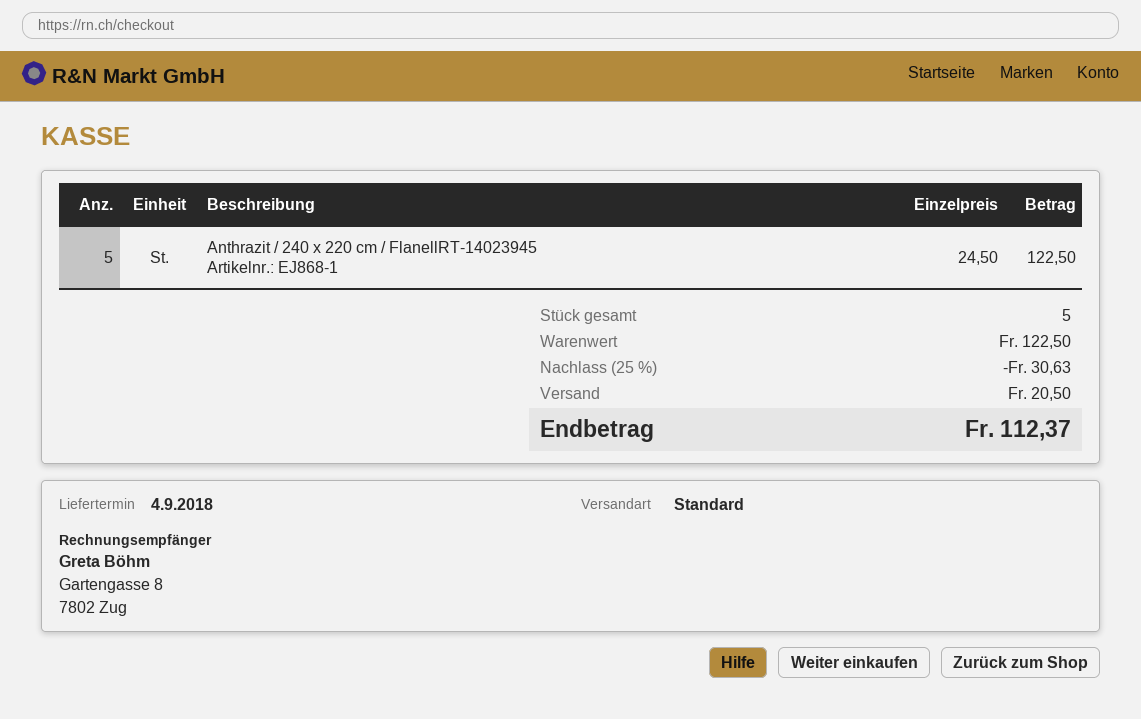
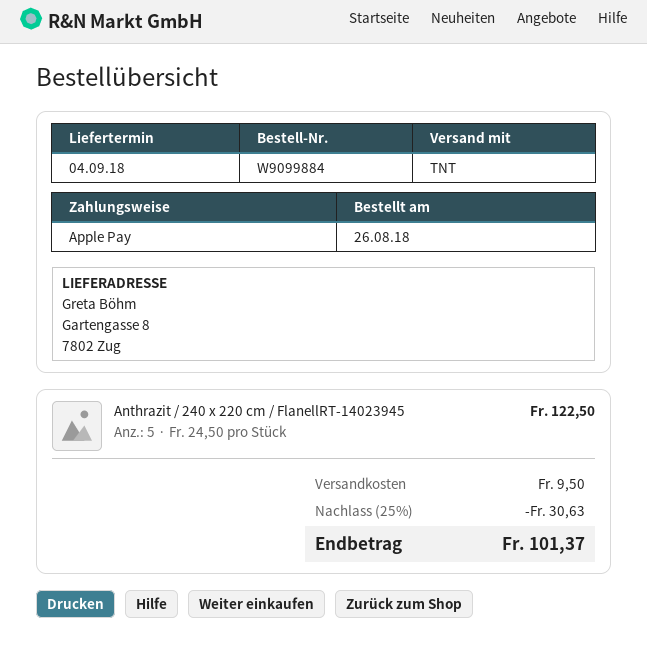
shipping method: standard -> TNT
shipping: 20.50 -> 9.50
total: 112.37 -> 101.37

